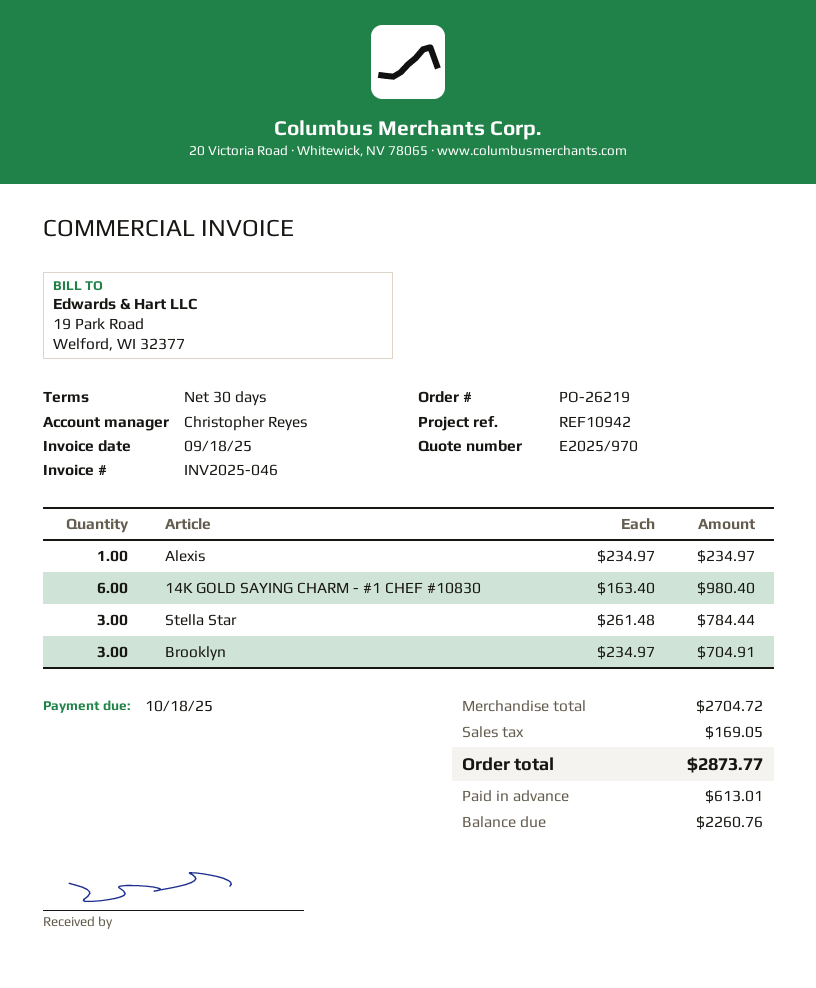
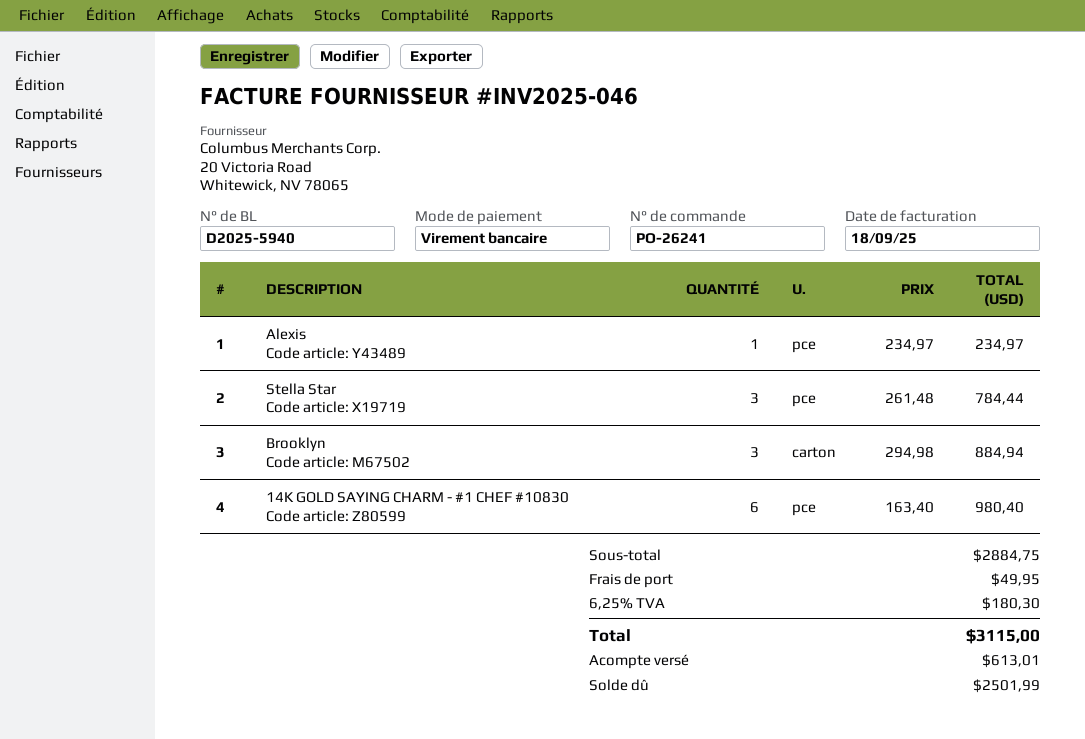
order number: PO-26219 -> PO-26241
Brooklyn: 3 x 234.97 = 704.91 -> 3 x 294.98 = 884.94
subtotal: 2704.72 -> 2884.75
shipping: none -> 49.95
tax: 169.05 -> 180.30
total: 2873.77 -> 3115.00
balance: 2260.76 -> 2501.99

